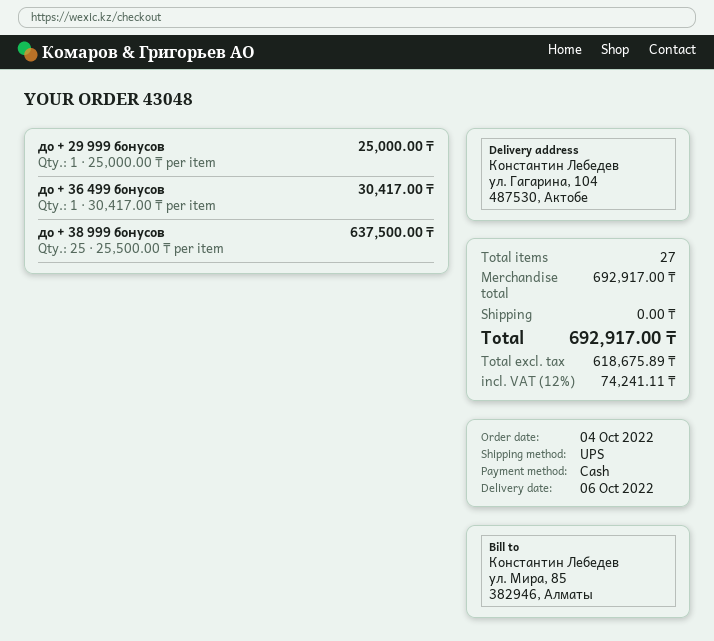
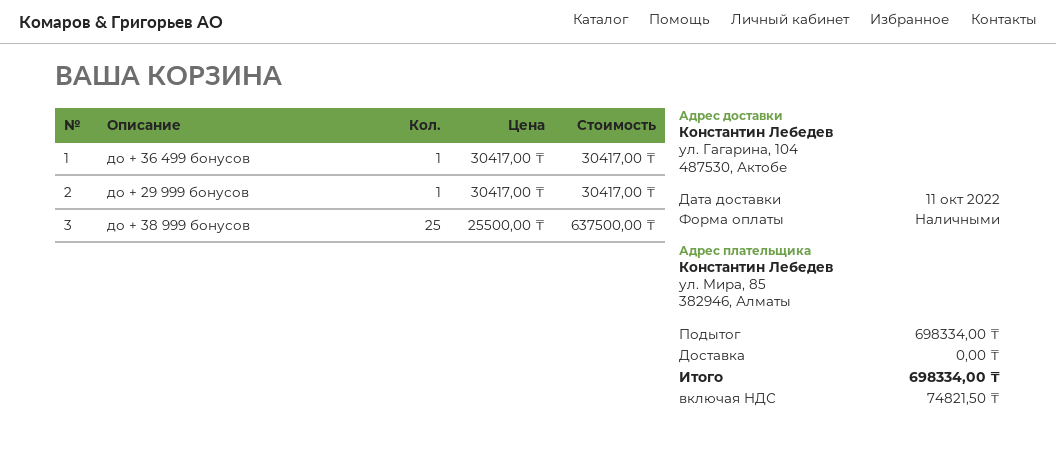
delivery date: 2022-10-06 -> 2022-10-11
до + 29 999 бонусов: 1 x 25000.00 = 25000.00 -> 1 x 30417.00 = 30417.00
subtotal: 692917.00 -> 698334.00
tax: 74241.11 -> 74821.50
total: 692917.00 -> 698334.00

